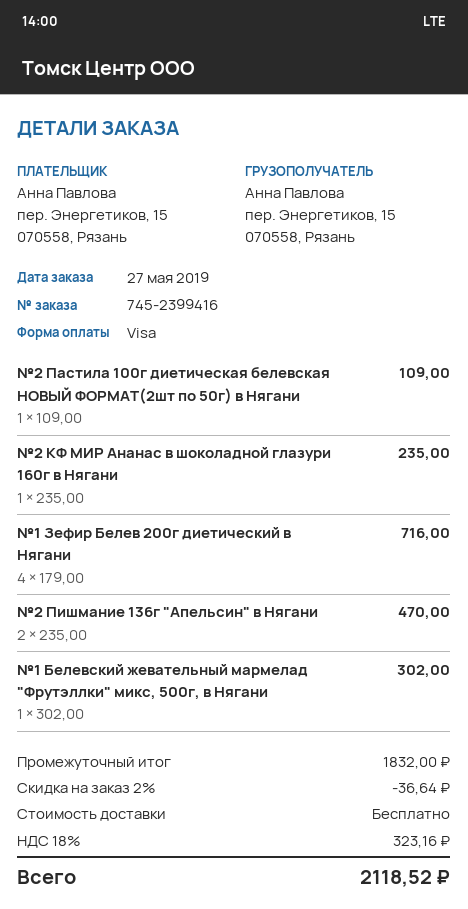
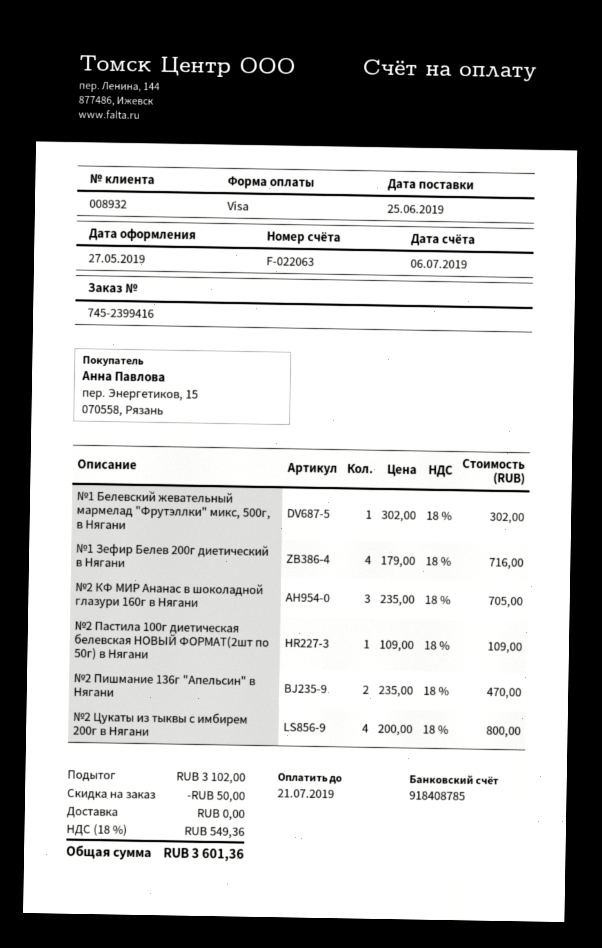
№2 КФ МИР Ананас в шоколадной глазури 160г в Нягани: 1 x 235.00 = 235.00 -> 3 x 235.00 = 705.00
№2 Цукаты из тыквы с имбирем 200г в Нягани: none -> 4 x 200.00 = 800.00
subtotal: 1832.00 -> 3102.00
discount: 36.64 -> 50.00
tax: 18% = 323.16 -> 18% = 549.36
total: 2118.52 -> 3601.36

